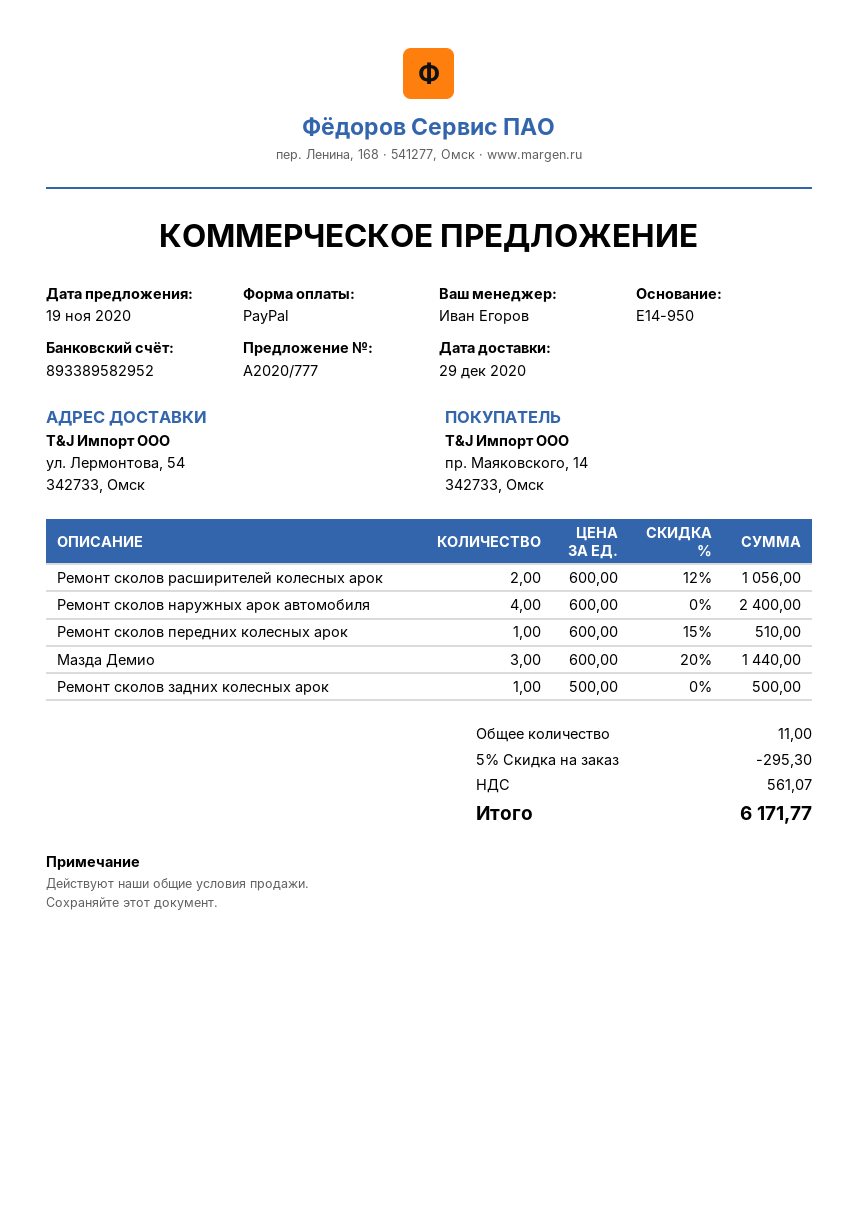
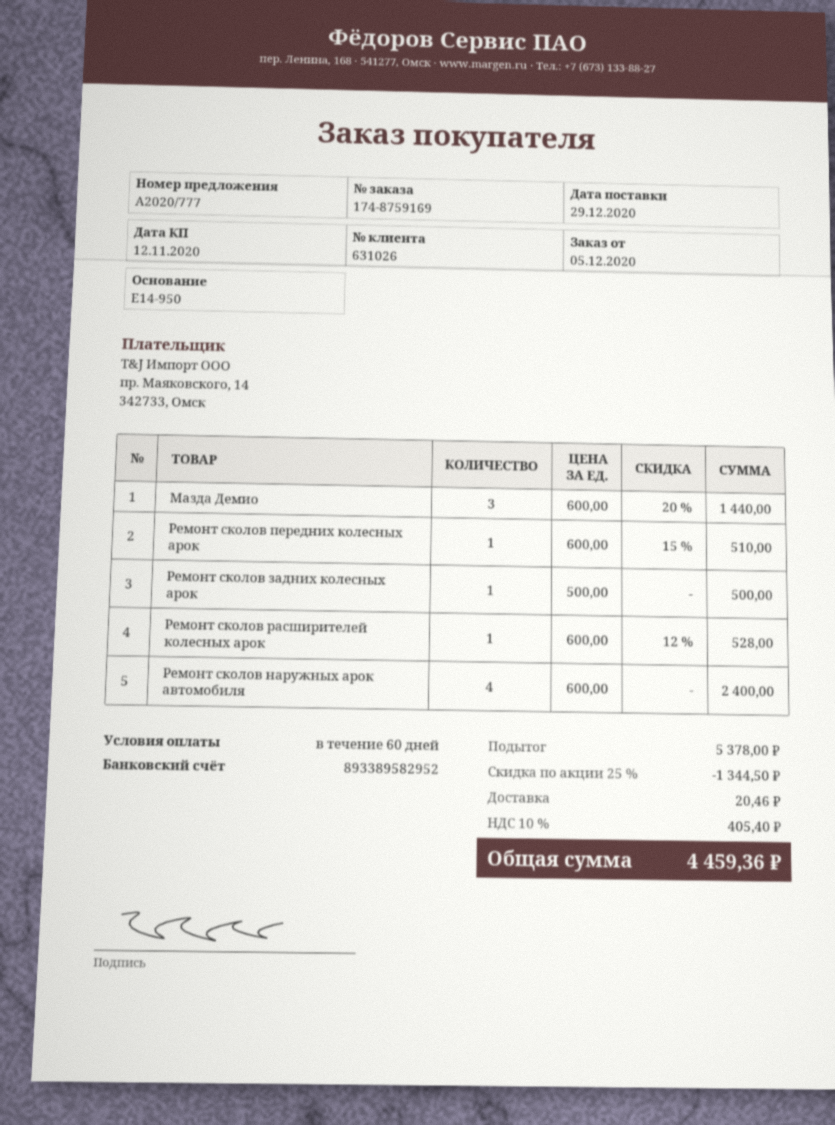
quote date: 2020-11-19 -> 2020-11-12
Ремонт сколов расширителей колесных арок: 2 x 600.00 - 12% = 1056.00 -> 1 x 600.00 - 12% = 528.00
discount: 5% = 295.30 -> 25% = 1344.50
shipping: none -> 20.46
tax: 561.07 -> 405.40
total: 6171.77 -> 4459.36

